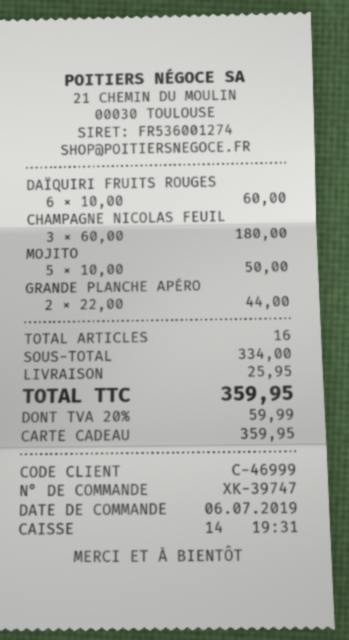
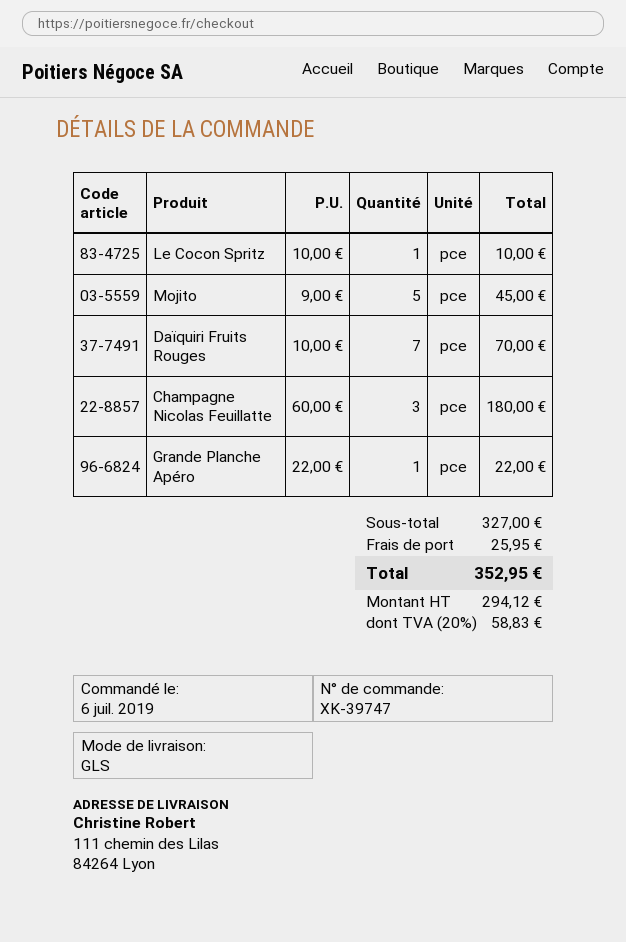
DAÏQUIRI FRUITS ROUGES: 6 x 10.00 = 60.00 -> 7 x 10.00 = 70.00
MOJITO: 5 x 10.00 = 50.00 -> 5 x 9.00 = 45.00
GRANDE PLANCHE APÉRO: 2 x 22.00 = 44.00 -> 1 x 22.00 = 22.00
Le Cocon Spritz: none -> 1 x 10.00 = 10.00
subtotal: 334.00 -> 327.00
tax: 20% = 59.99 -> 20% = 58.83
total: 359.95 -> 352.95

